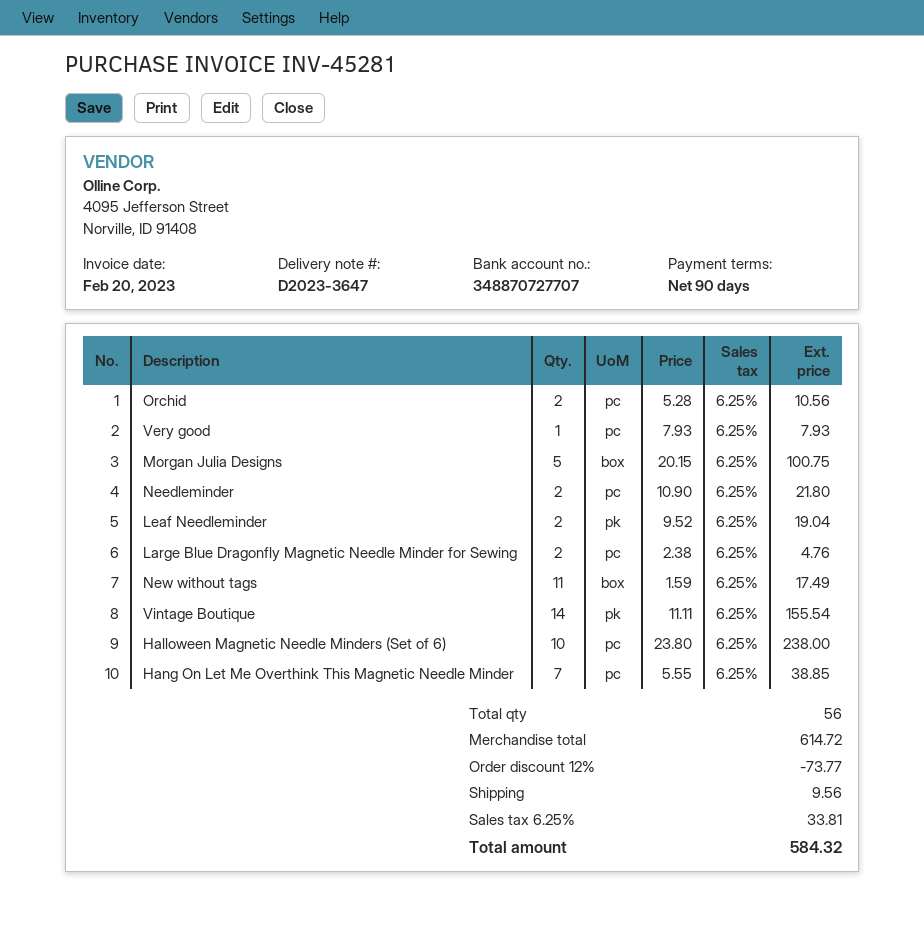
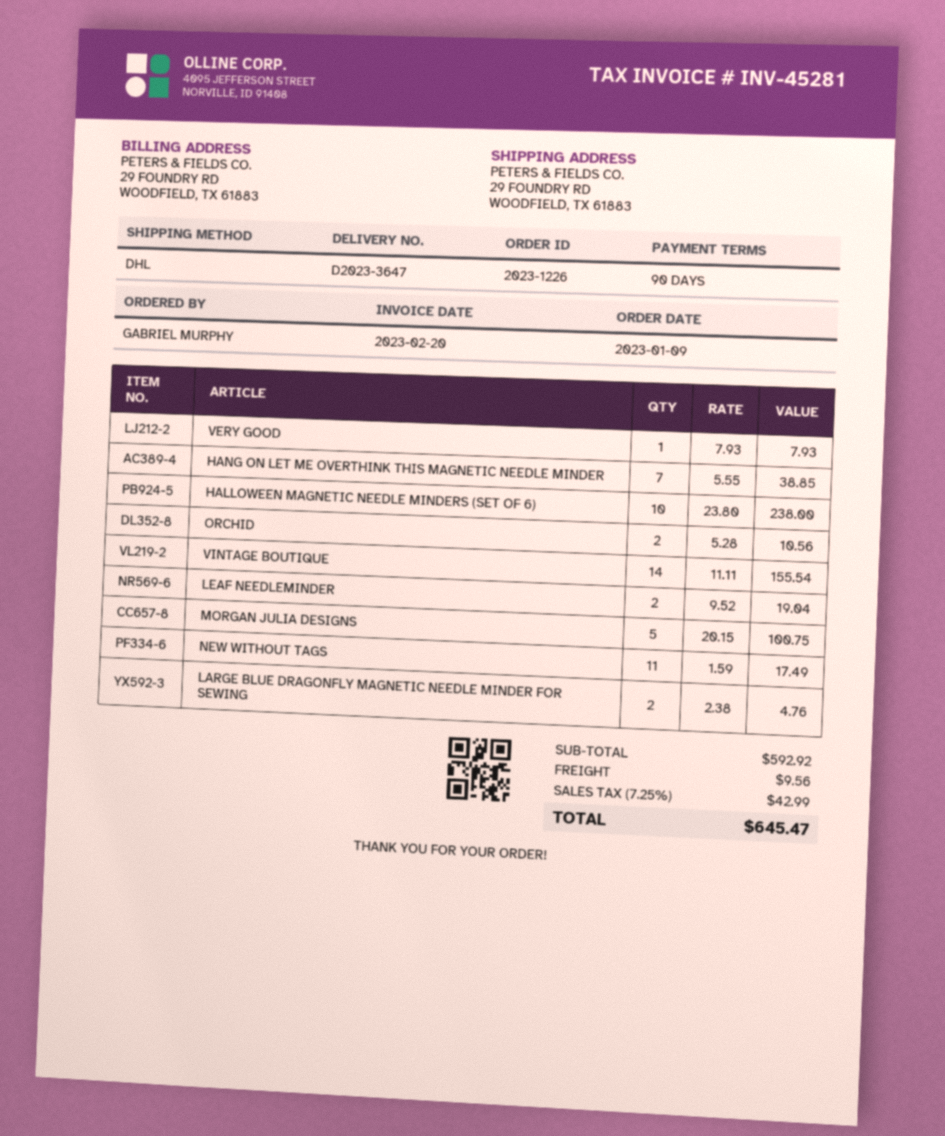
Needleminder: 2 x 10.90 = 21.80 -> none
subtotal: 614.72 -> 592.92
discount: 12% = 73.77 -> none
tax: 6.25% = 33.81 -> 7.25% = 42.99
total: 584.32 -> 645.47

